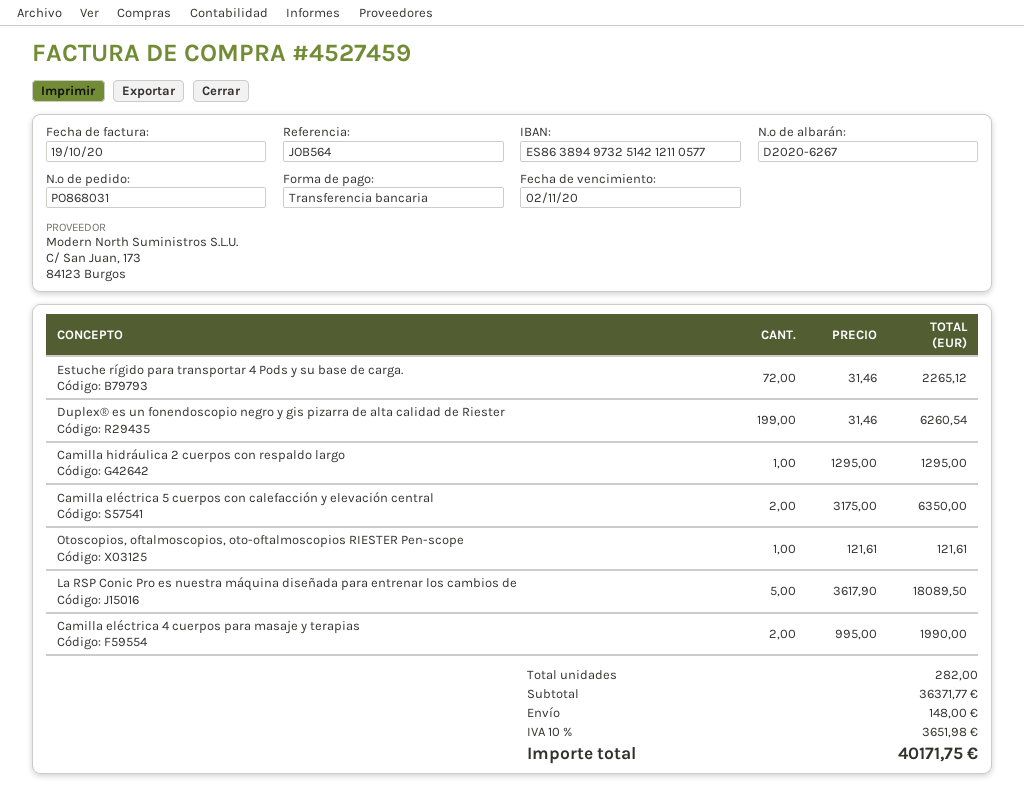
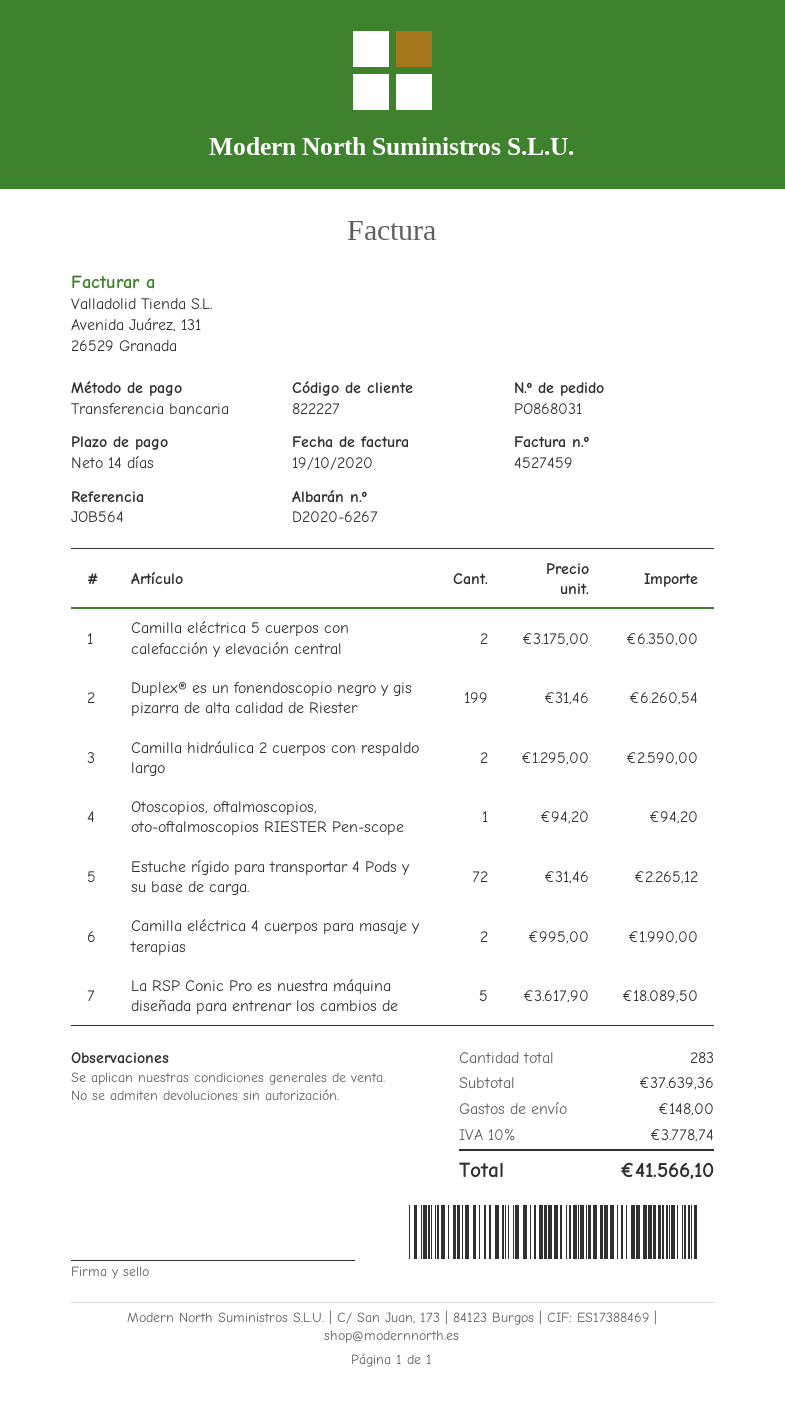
Camilla hidráulica 2 cuerpos con respaldo largo: 1 x 1295.00 = 1295.00 -> 2 x 1295.00 = 2590.00
Otoscopios, oftalmoscopios, oto-oftalmoscopios RIESTER Pen-scope: 1 x 121.61 = 121.61 -> 1 x 94.20 = 94.20
total quantity: 282 -> 283
subtotal: 36371.77 -> 37639.36
tax: 10% = 3651.98 -> 10% = 3778.74
total: 40171.75 -> 41566.10

